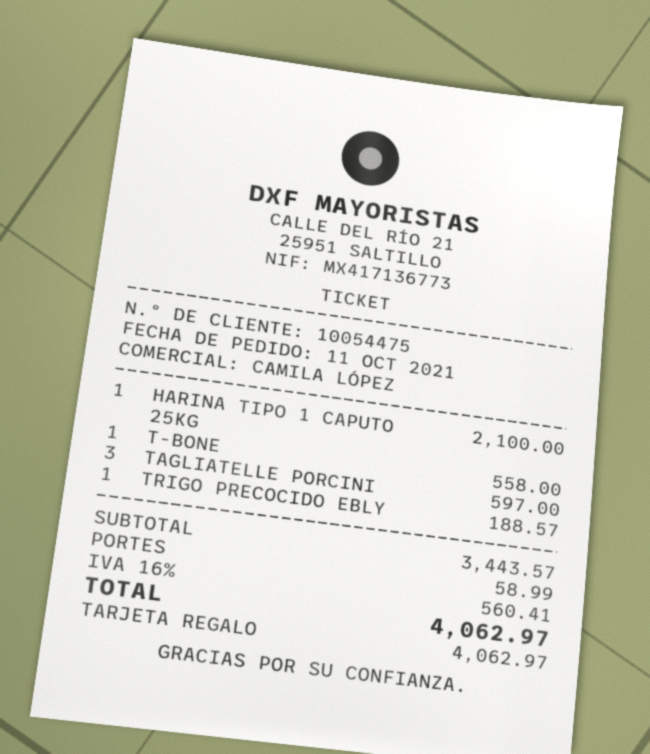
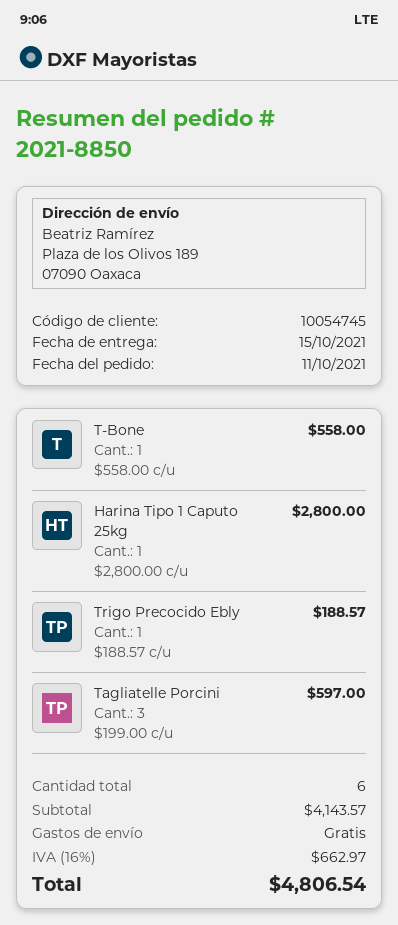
customer number: 10054475 -> 10054745
HARINA TIPO 1 CAPUTO 25KG: 1 for 2100.00 -> 1 for 2800.00
subtotal: 3443.57 -> 4143.57
shipping: 58.99 -> 0.00
tax: 16% = 560.41 -> 16% = 662.97
total: 4062.97 -> 4806.54

